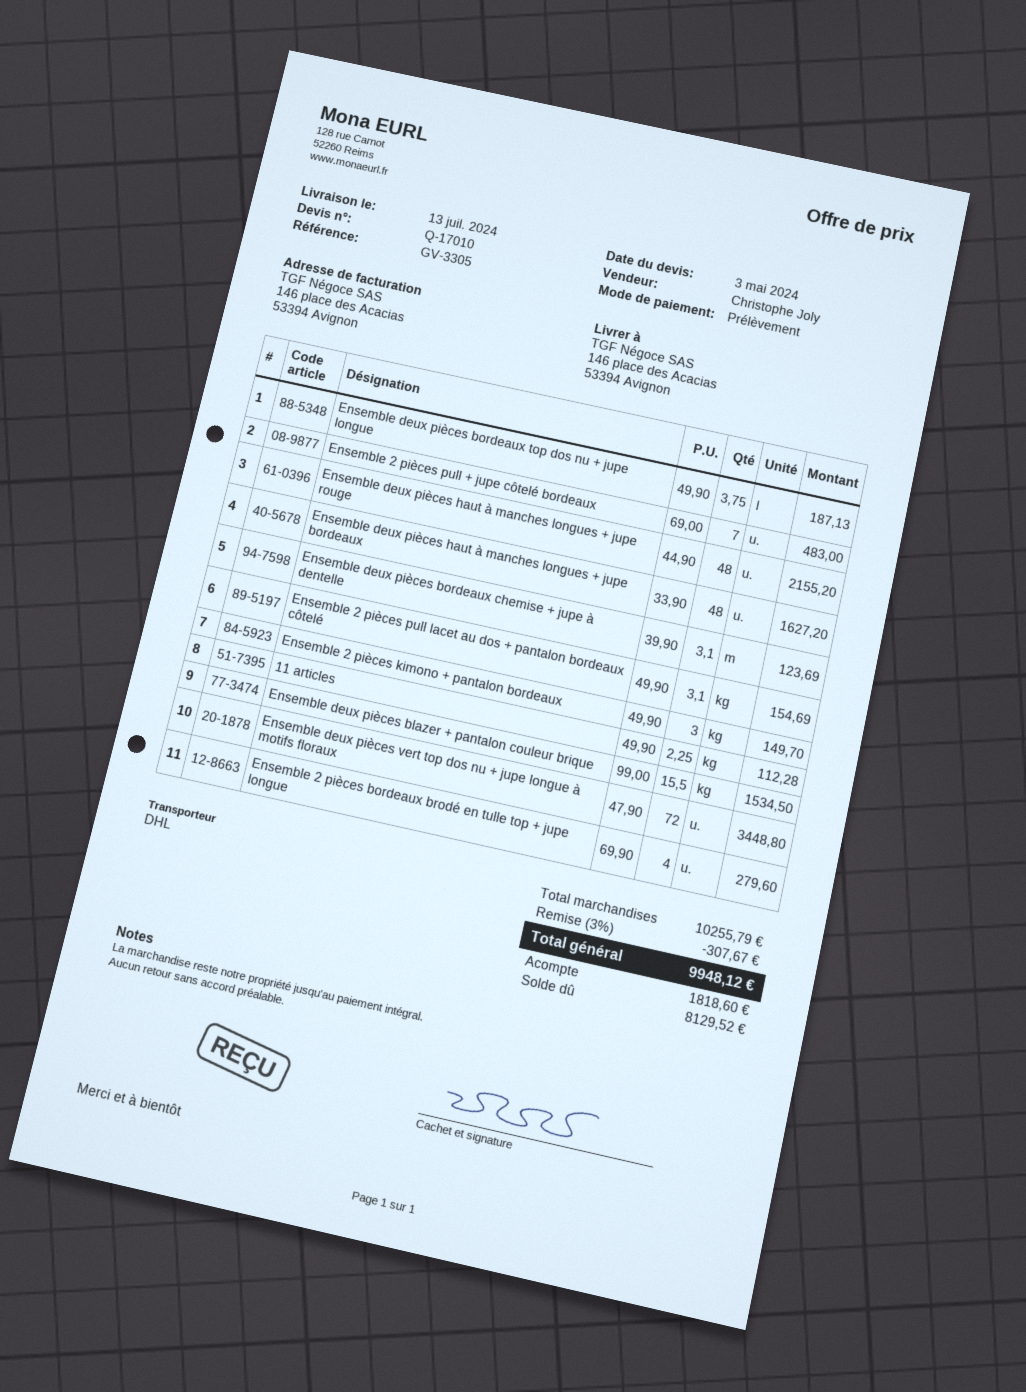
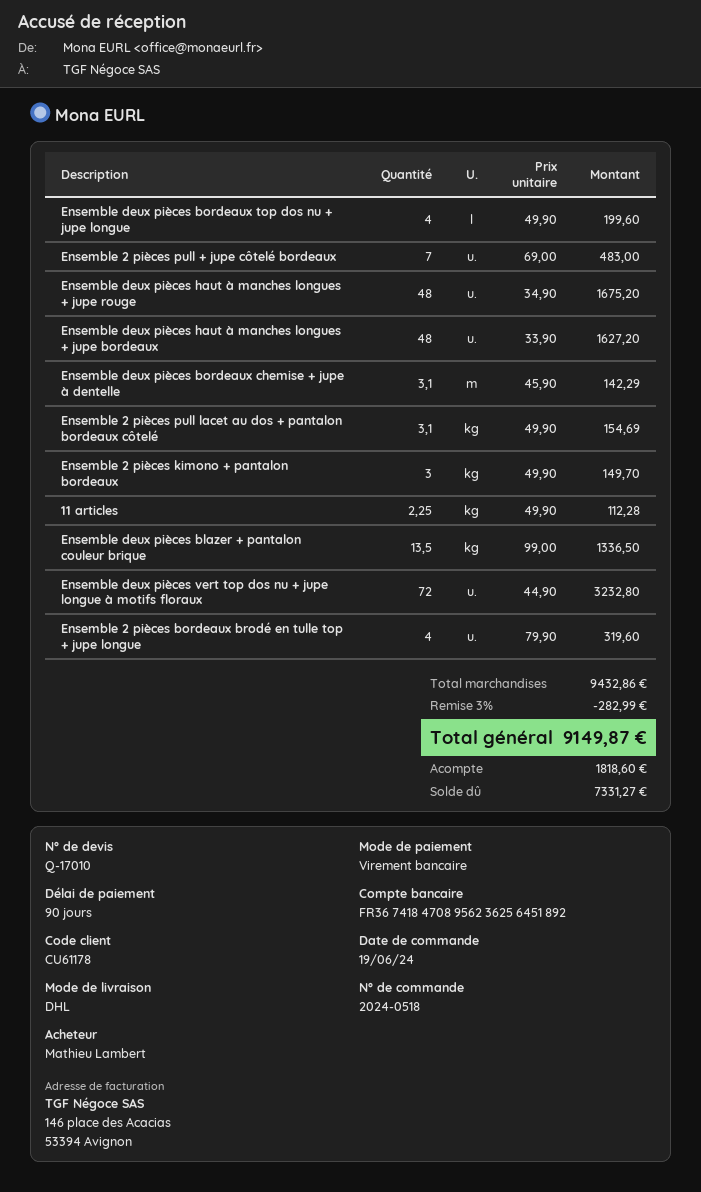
payment method: direct debit -> bank transfer
Ensemble deux pièces bordeaux top dos nu + jupe longue: 3.75 x 49.90 = 187.13 -> 4 x 49.90 = 199.60
Ensemble deux pièces haut à manches longues + jupe rouge: 48 x 44.90 = 2155.20 -> 48 x 34.90 = 1675.20
Ensemble deux pièces bordeaux chemise + jupe à dentelle: 3.1 x 39.90 = 123.69 -> 3.1 x 45.90 = 142.29
Ensemble deux pièces blazer + pantalon couleur brique: 15.5 x 99.00 = 1534.50 -> 13.5 x 99.00 = 1336.50
Ensemble deux pièces vert top dos nu + jupe longue à motifs floraux: 72 x 47.90 = 3448.80 -> 72 x 44.90 = 3232.80
Ensemble 2 pièces bordeaux brodé en tulle top + jupe longue: 4 x 69.90 = 279.60 -> 4 x 79.90 = 319.60
subtotal: 10255.79 -> 9432.86
discount: 3% = 307.67 -> 3% = 282.99
total: 9948.12 -> 9149.87
balance: 8129.52 -> 7331.27

